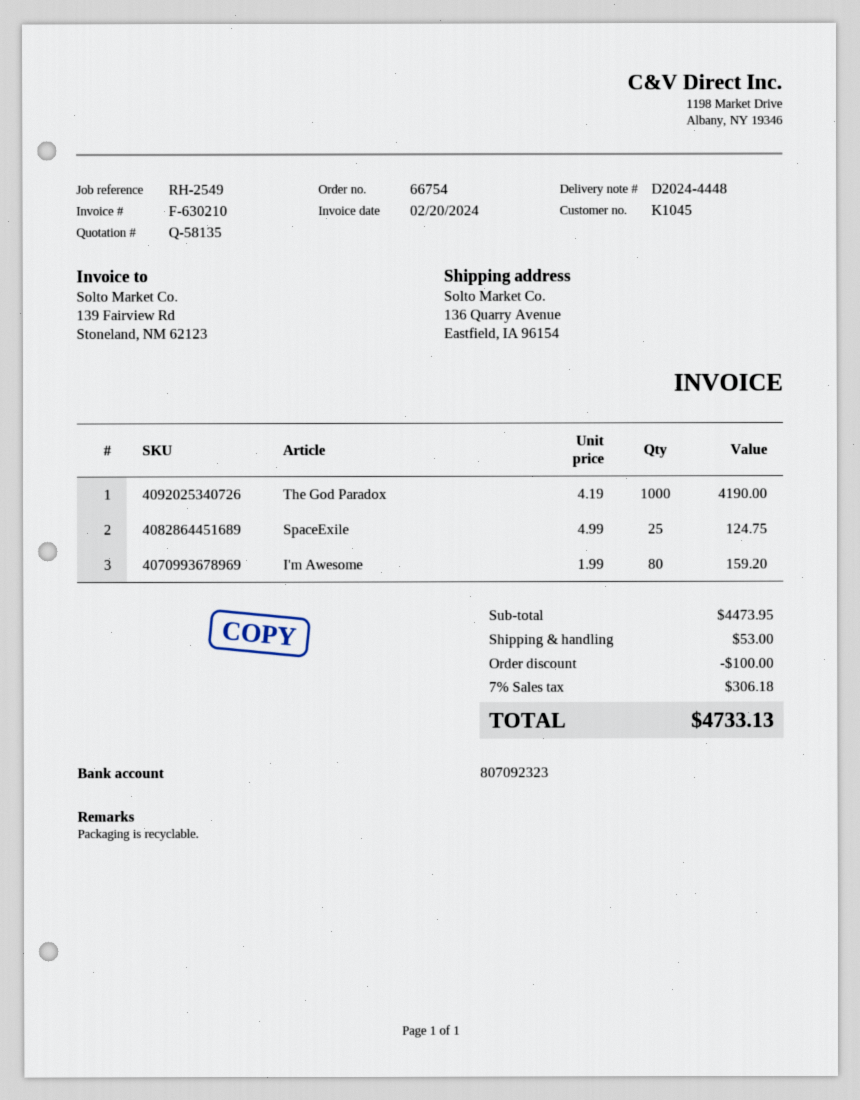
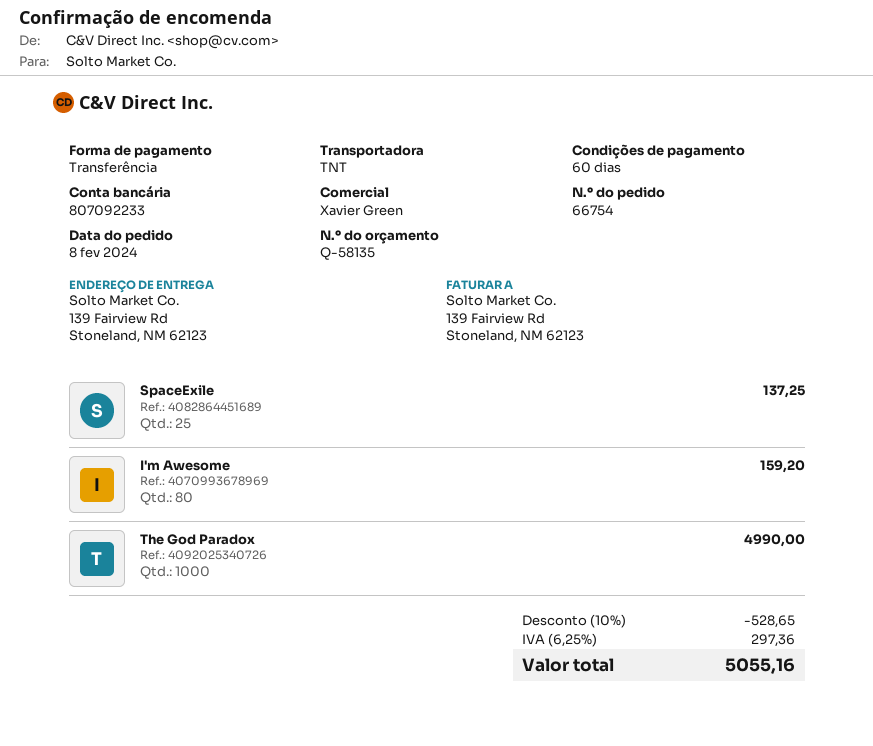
bank account: 807092323 -> 807092233
ship to: 136 Quarry Avenue, Eastfield, IA 96154 -> 139 Fairview Rd, Stoneland, NM 62123
The God Paradox: 1000 for 4190.00 -> 1000 for 4990.00
SpaceExile: 25 for 124.75 -> 25 for 137.25
discount: 100.00 -> 528.65
shipping: 53.00 -> none
tax: 7% = 306.18 -> 6.25% = 297.36
total: 4733.13 -> 5055.16

